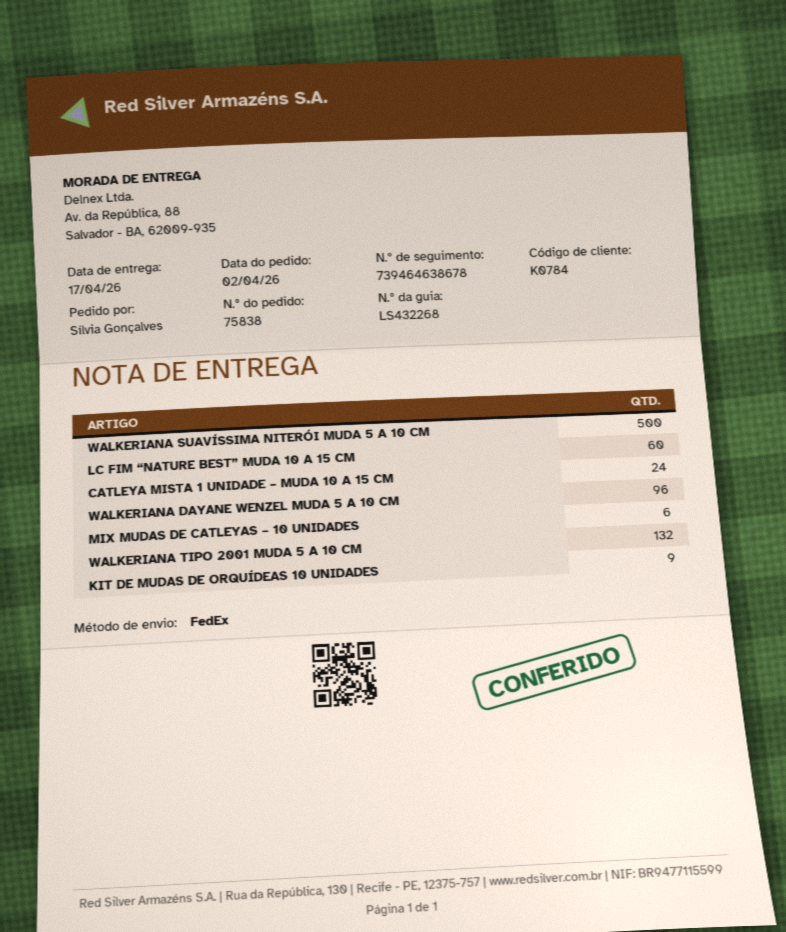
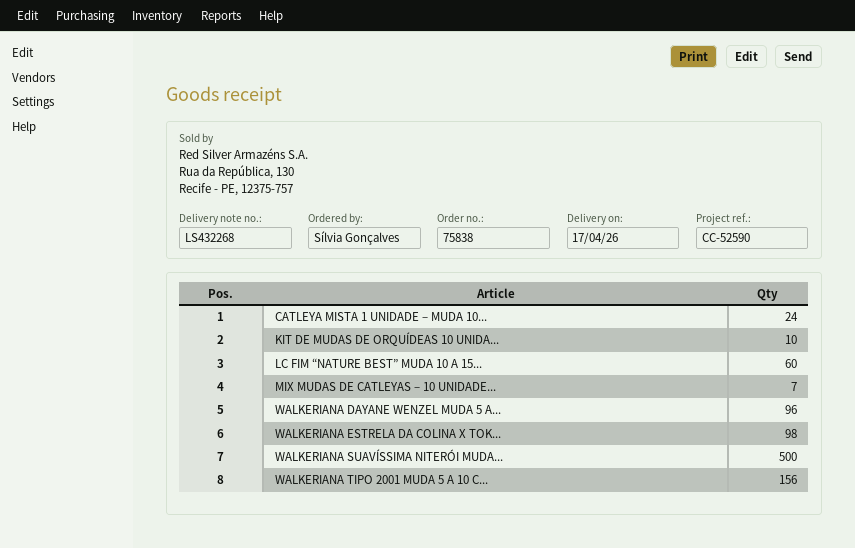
MIX MUDAS DE CATLEYAS – 10 UNIDADES: 6 -> 7
WALKERIANA TIPO 2001 MUDA 5 A 10 CM: 132 -> 156
KIT DE MUDAS DE ORQUÍDEAS 10 UNIDADES: 9 -> 10
WALKERIANA ESTRELA DA COLINA X TOK...: none -> 98

